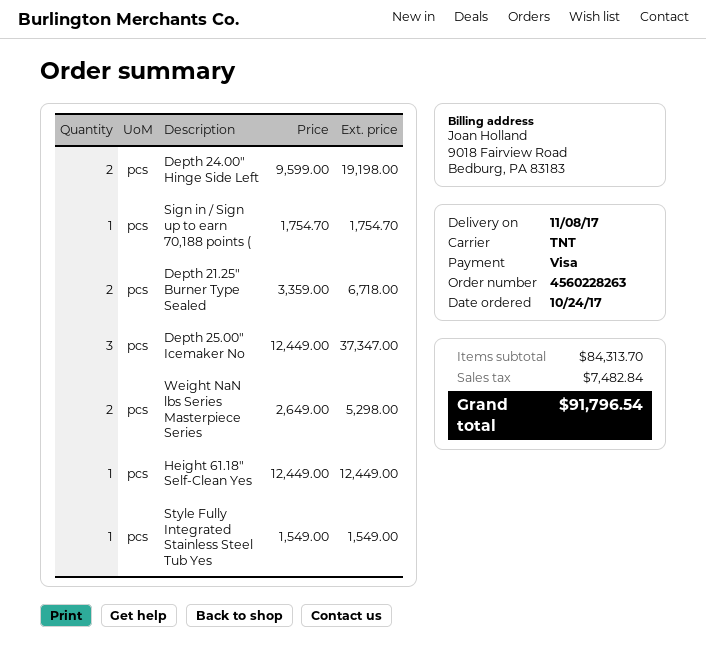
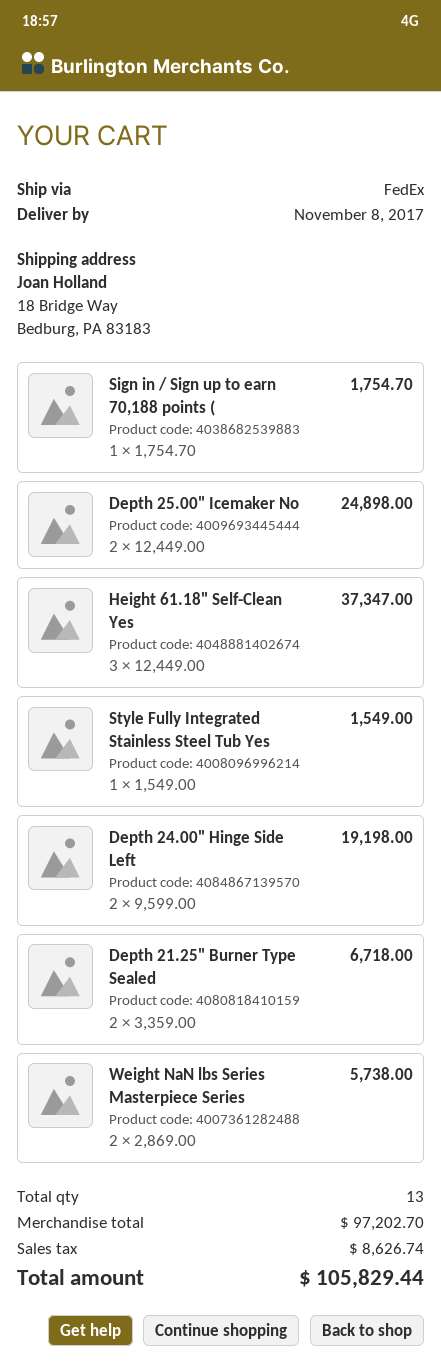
shipping method: TNT -> FedEx
Depth 25.00" Icemaker No: 3 x 12449.00 = 37347.00 -> 2 x 12449.00 = 24898.00
Weight NaN lbs Series Masterpiece Series: 2 x 2649.00 = 5298.00 -> 2 x 2869.00 = 5738.00
Height 61.18" Self-Clean Yes: 1 x 12449.00 = 12449.00 -> 3 x 12449.00 = 37347.00
subtotal: 84313.70 -> 97202.70
tax: 7482.84 -> 8626.74
total: 91796.54 -> 105829.44

